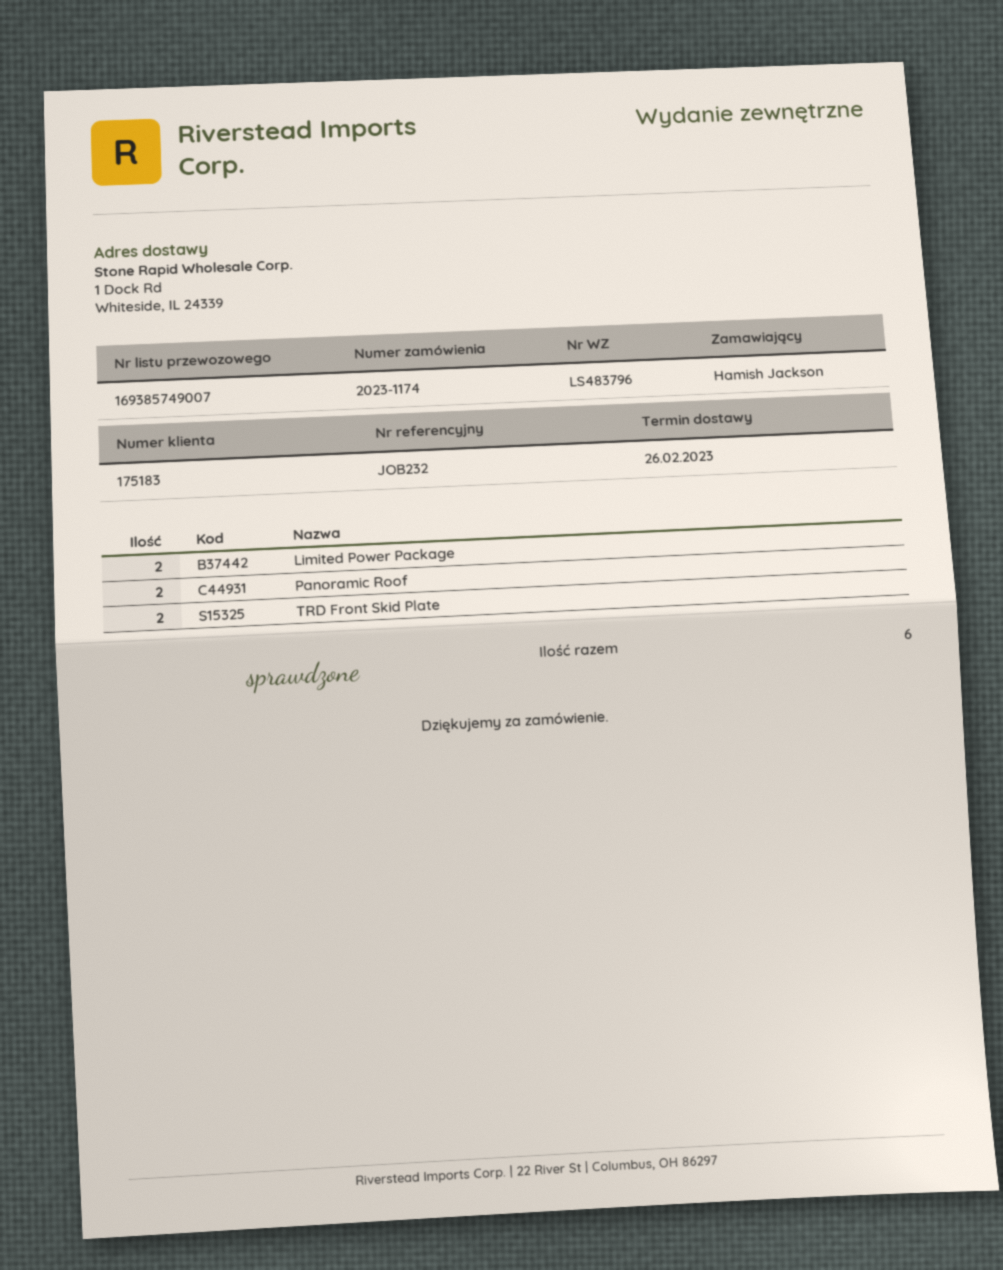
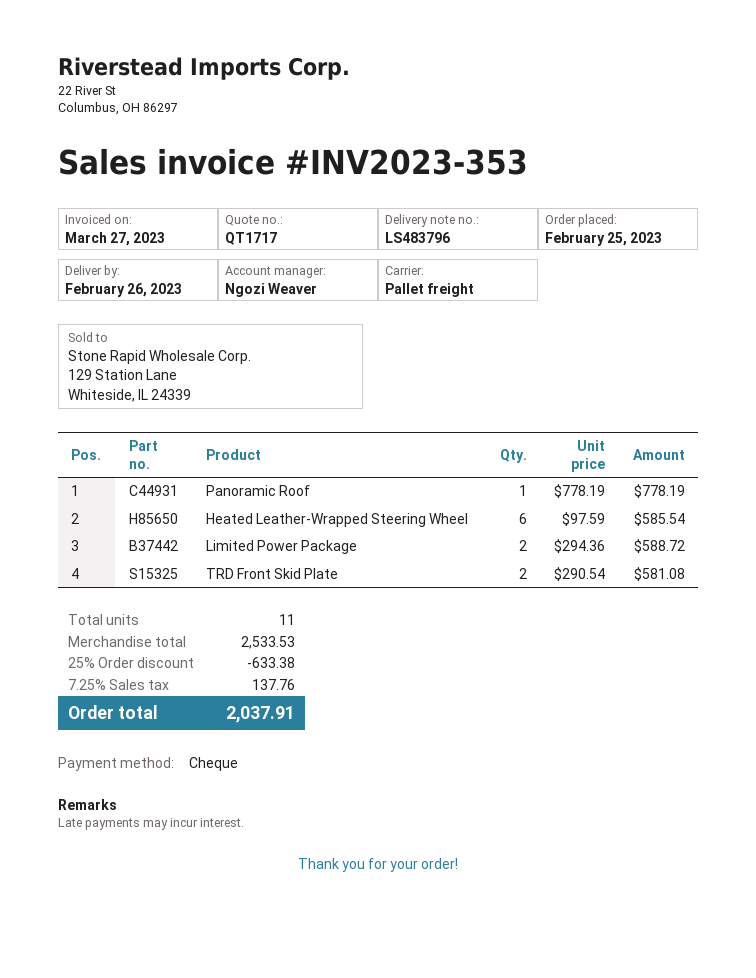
Panoramic Roof: 2 -> 1
Heated Leather-Wrapped Steering Wheel: none -> 6
total quantity: 6 -> 11

